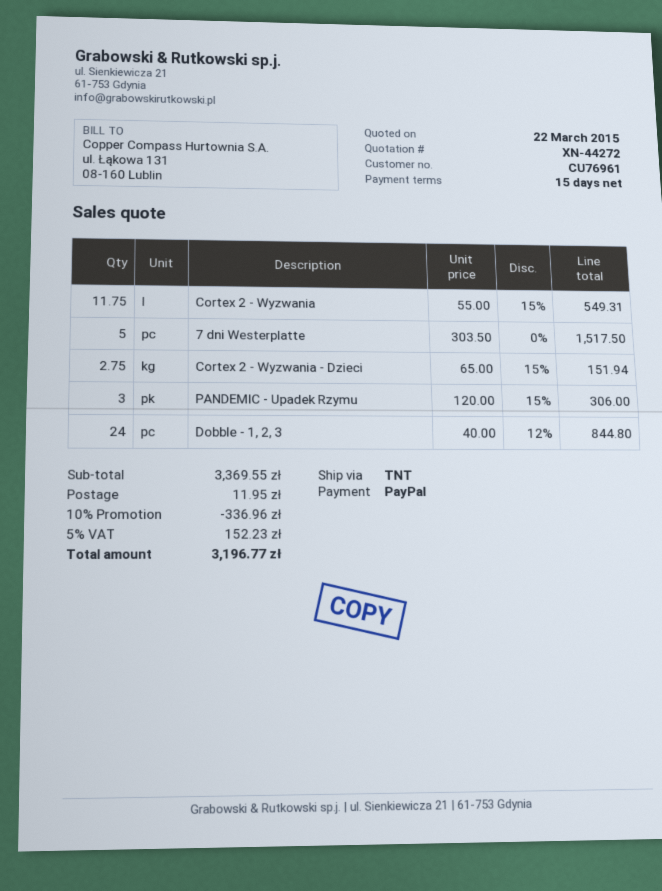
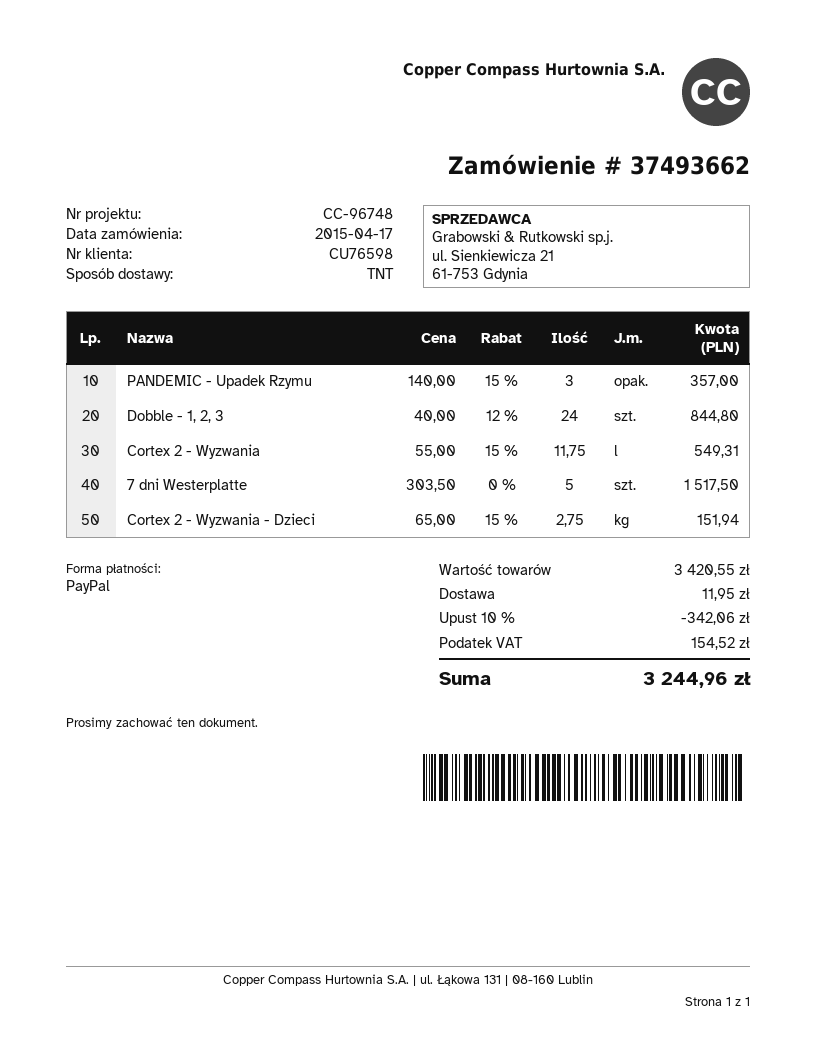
customer number: CU76961 -> CU76598
PANDEMIC - Upadek Rzymu: 3 x 120.00 - 15% = 306.00 -> 3 x 140.00 - 15% = 357.00
subtotal: 3369.55 -> 3420.55
discount: 10% = 336.96 -> 10% = 342.06
tax: 152.23 -> 154.52
total: 3196.77 -> 3244.96

